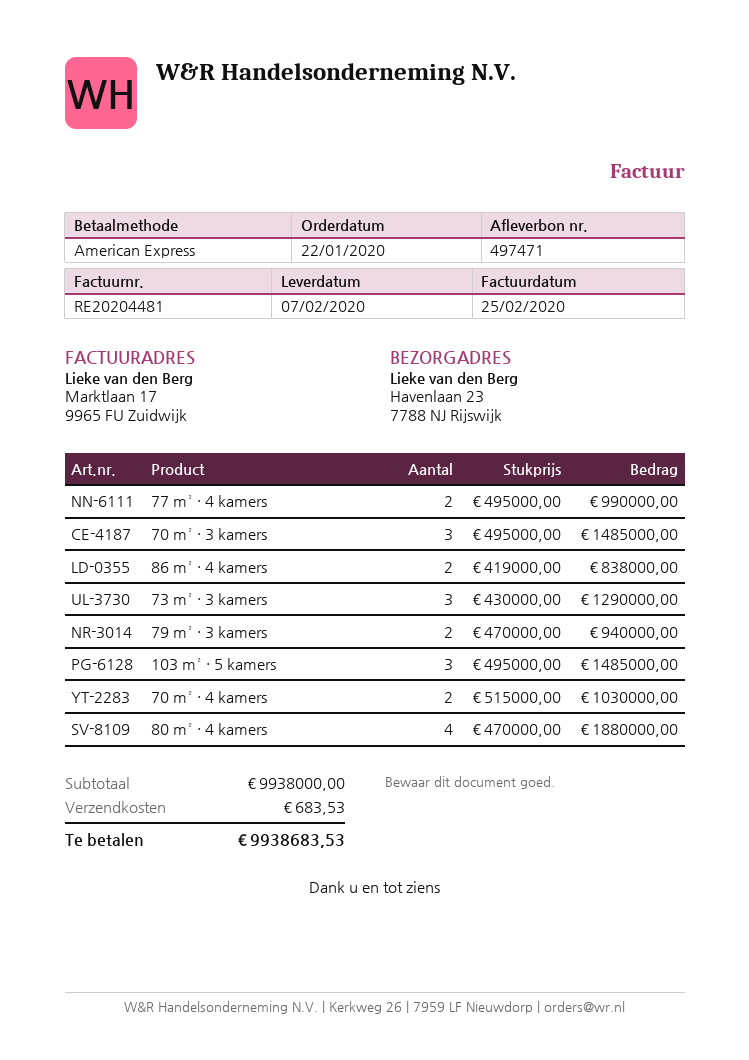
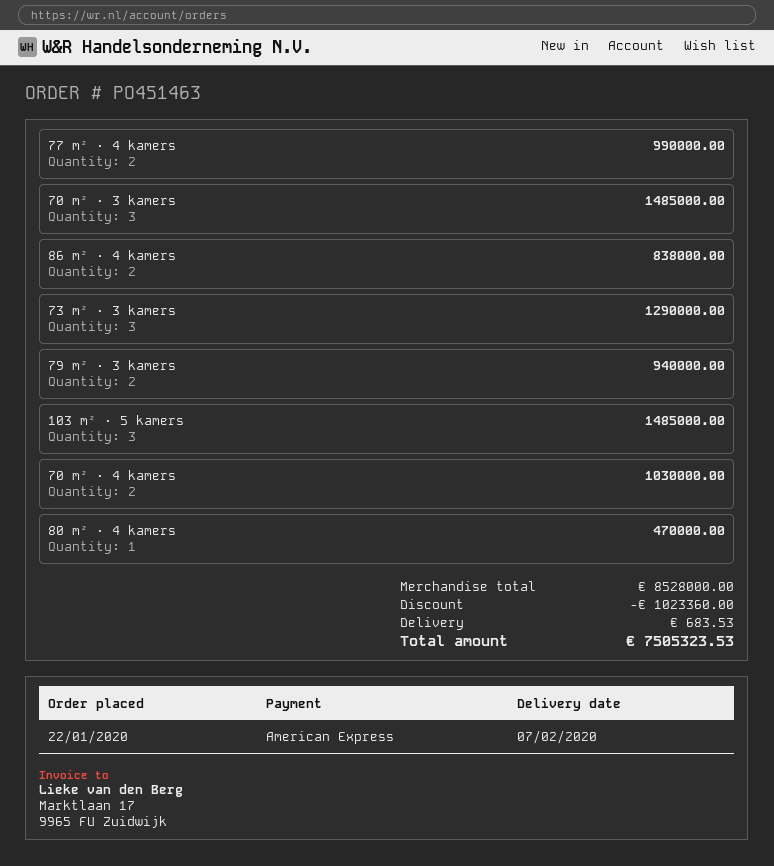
80 m² · 4 kamers: 4 for 1880000.00 -> 1 for 470000.00
subtotal: 9938000.00 -> 8528000.00
discount: none -> 1023360.00
total: 9938683.53 -> 7505323.53

